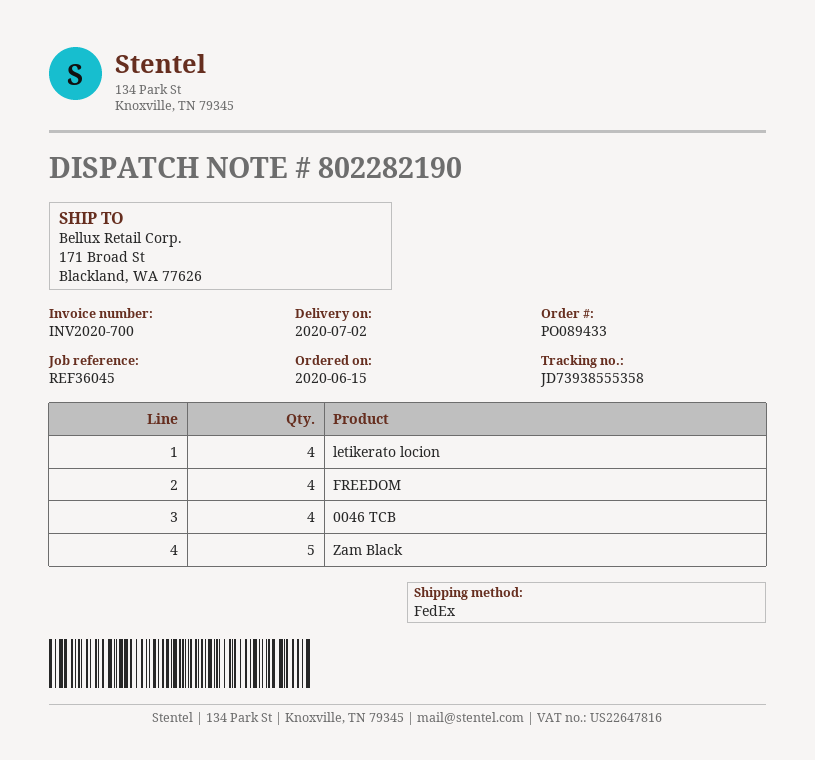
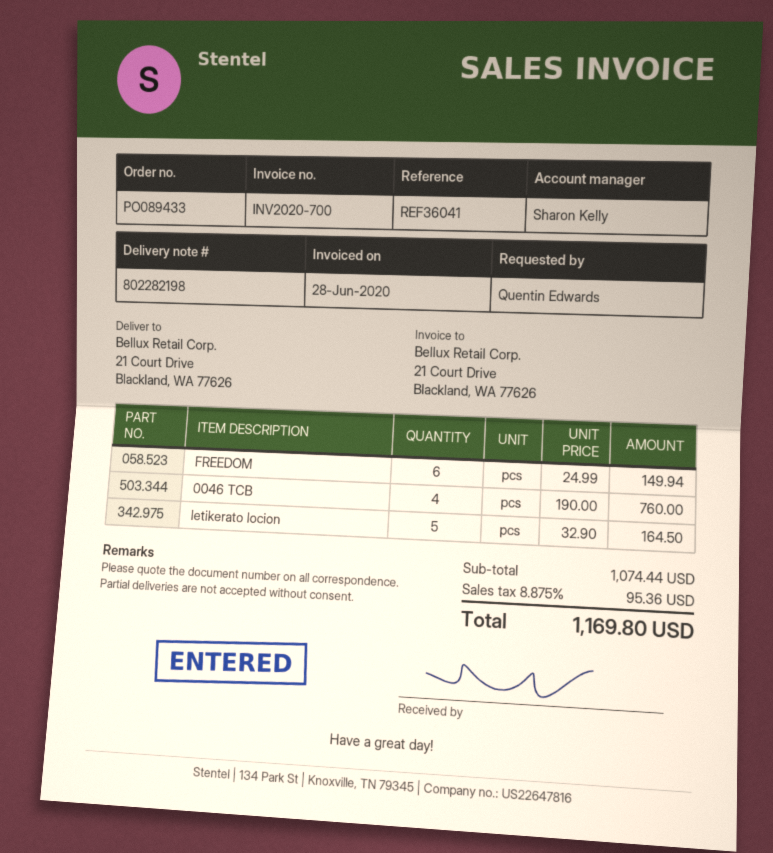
delivery note number: 802282190 -> 802282198
reference: REF36045 -> REF36041
ship to: 171 Broad St, Blackland, WA 77626 -> 21 Court Drive, Blackland, WA 77626
letikerato locion: 4 -> 5
FREEDOM: 4 -> 6
Zam Black: 5 -> none

